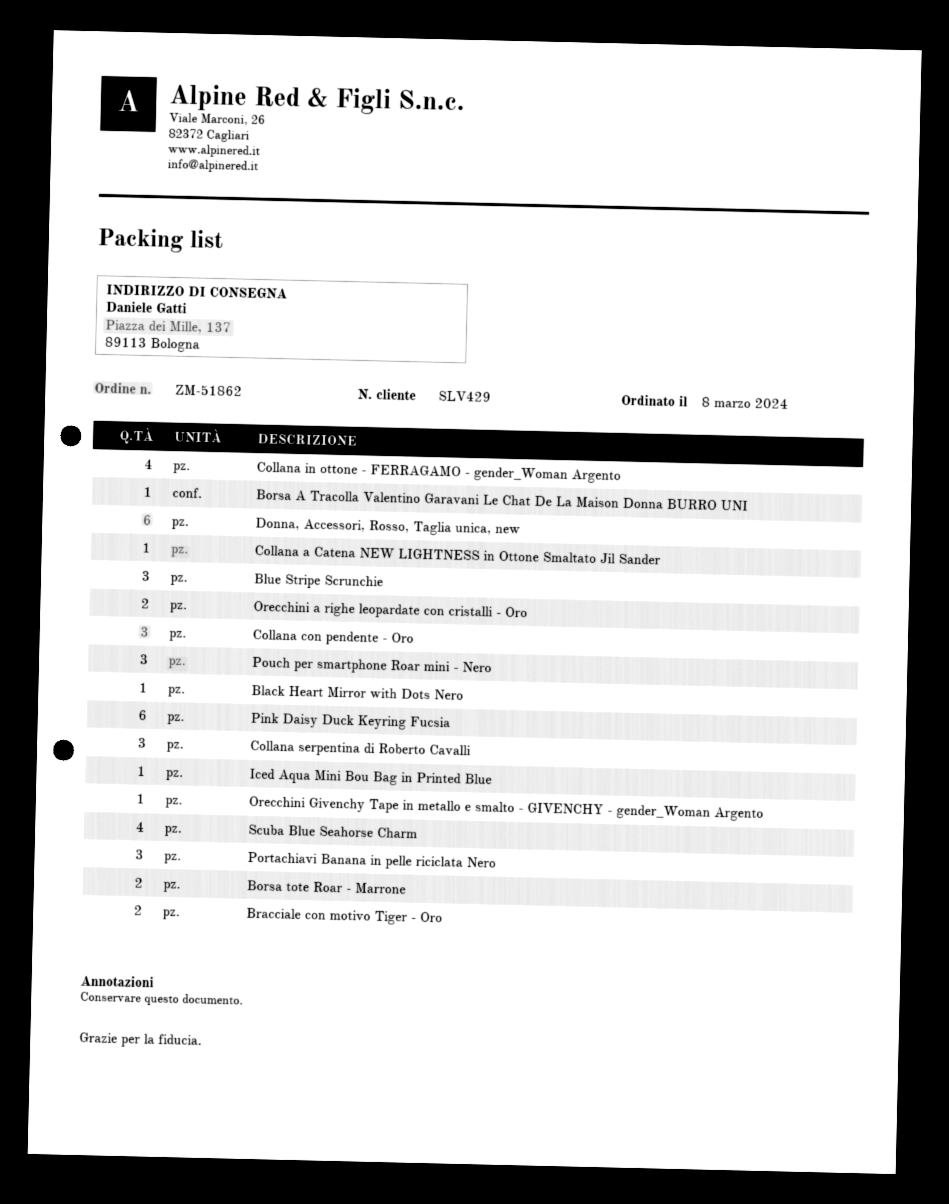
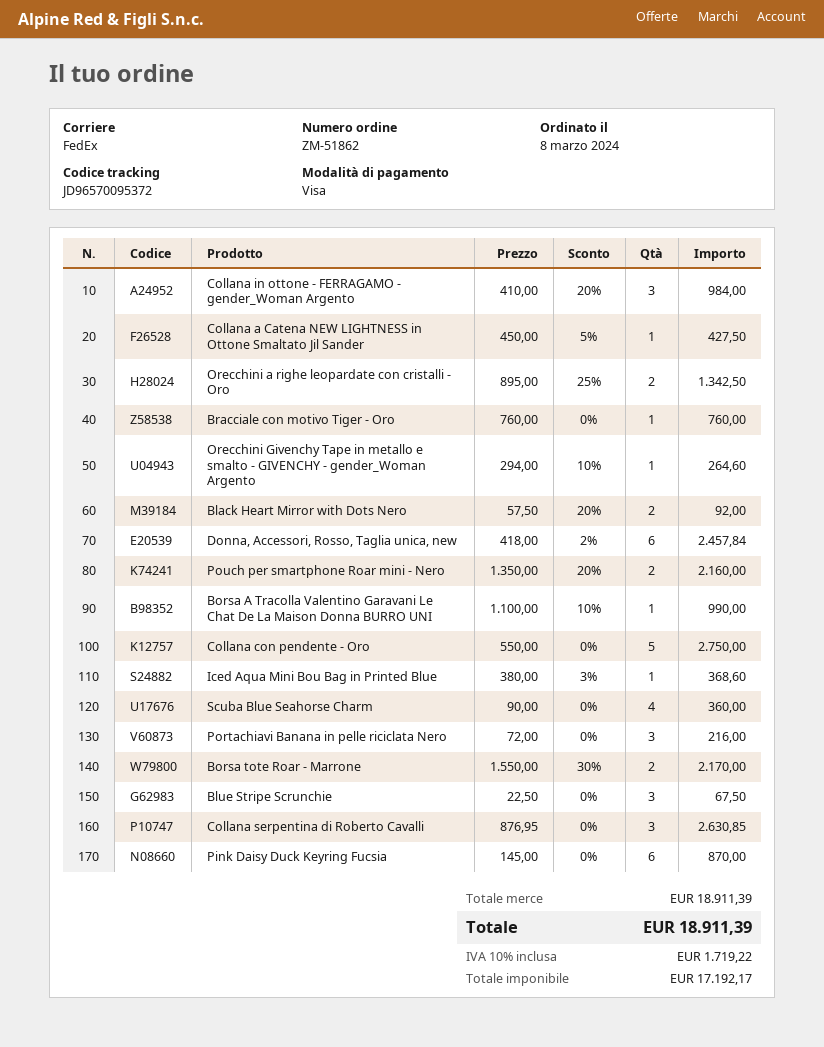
Collana in ottone - FERRAGAMO - gender_Woman Argento: 4 -> 3
Collana con pendente - Oro: 3 -> 5
Pouch per smartphone Roar mini - Nero: 3 -> 2
Black Heart Mirror with Dots Nero: 1 -> 2
Bracciale con motivo Tiger - Oro: 2 -> 1

